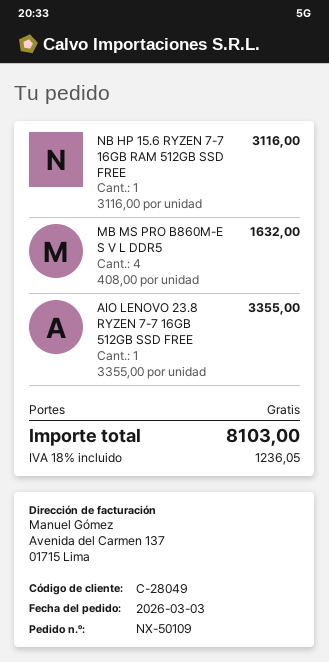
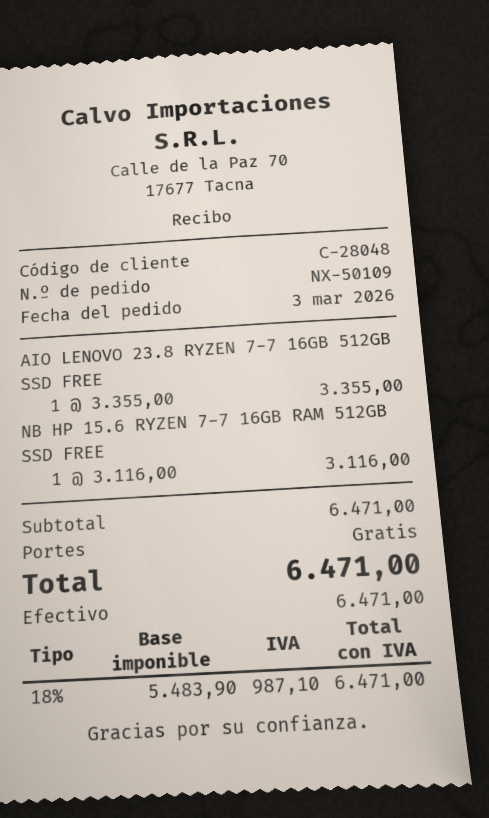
customer number: C-28049 -> C-28048
MB MS PRO B860M-E S V L DDR5: 4 x 408.00 = 1632.00 -> none
tax: 18% = 1236.05 -> 18% = 987.10
total: 8103.00 -> 6471.00

